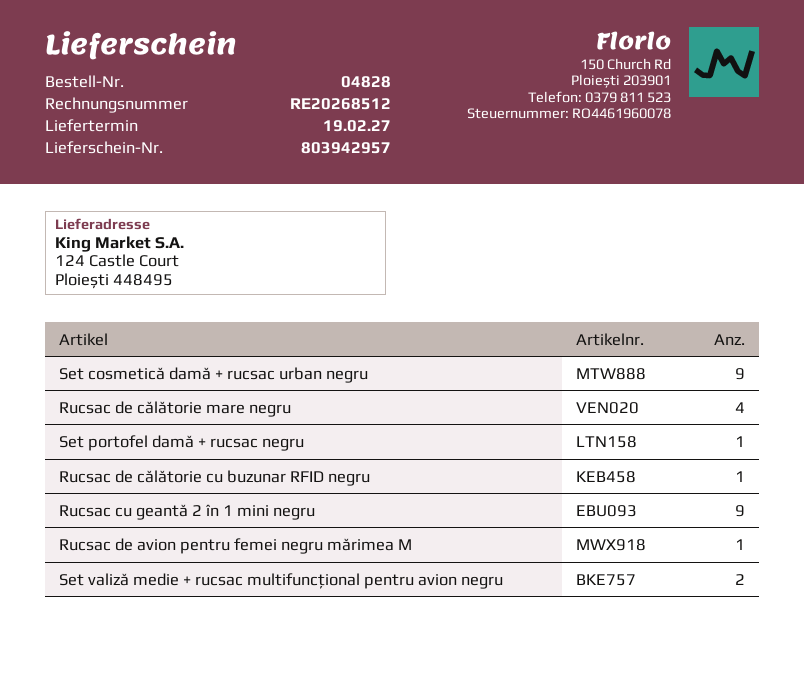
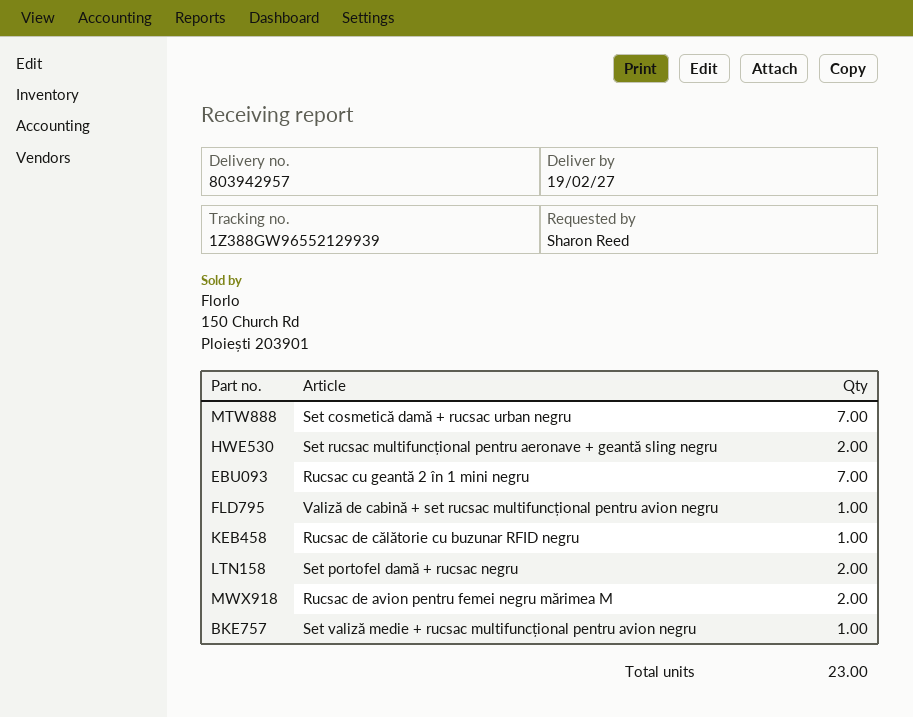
Set cosmetică damă + rucsac urban negru: 9 -> 7
Rucsac de călătorie mare negru: 4 -> none
Set portofel damă + rucsac negru: 1 -> 2
Rucsac cu geantă 2 în 1 mini negru: 9 -> 7
Rucsac de avion pentru femei negru mărimea M: 1 -> 2
Set valiză medie + rucsac multifuncțional pentru avion negru: 2 -> 1
Set rucsac multifuncțional pentru aeronave + geantă sling negru: none -> 2
Valiză de cabină + set rucsac multifuncțional pentru avion negru: none -> 1

